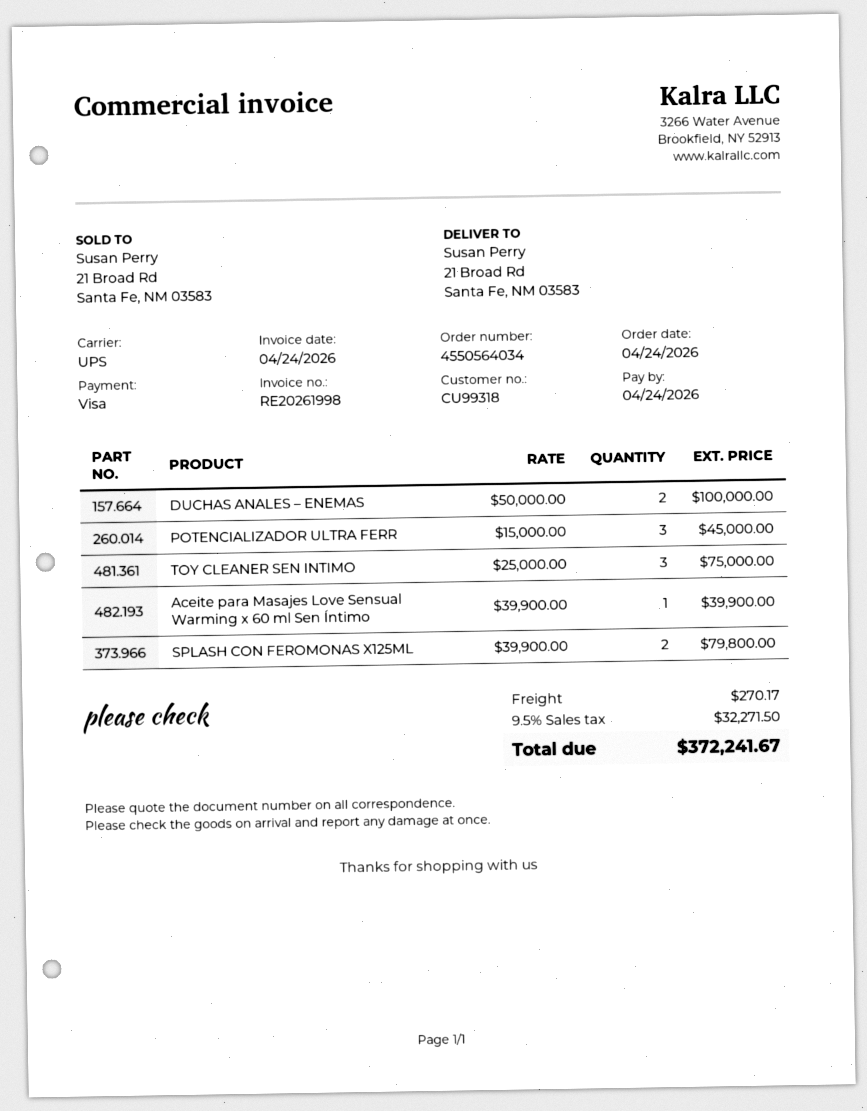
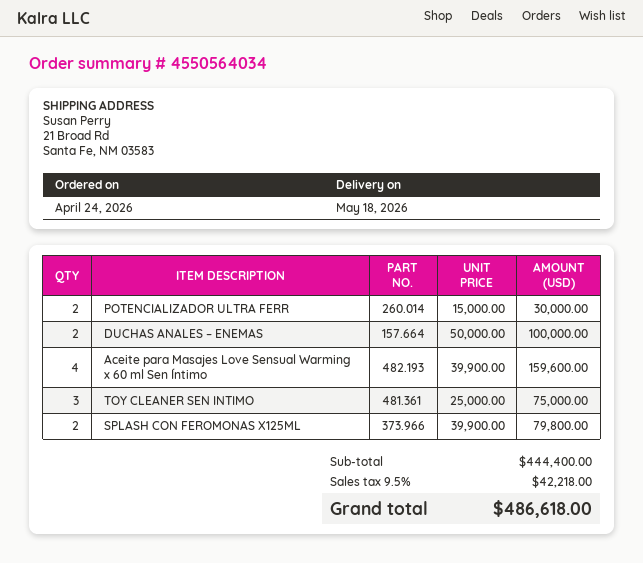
POTENCIALIZADOR ULTRA FERR: 3 x 15000.00 = 45000.00 -> 2 x 15000.00 = 30000.00
Aceite para Masajes Love Sensual Warming x 60 ml Sen Íntimo: 1 x 39900.00 = 39900.00 -> 4 x 39900.00 = 159600.00
shipping: 270.17 -> none
tax: 9.5% = 32271.50 -> 9.5% = 42218.00
total: 372241.67 -> 486618.00

